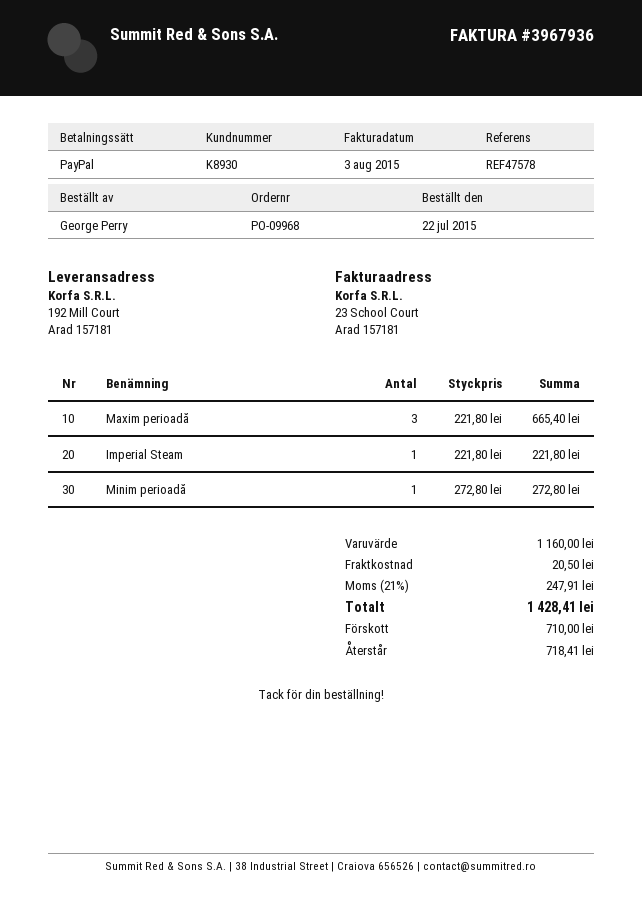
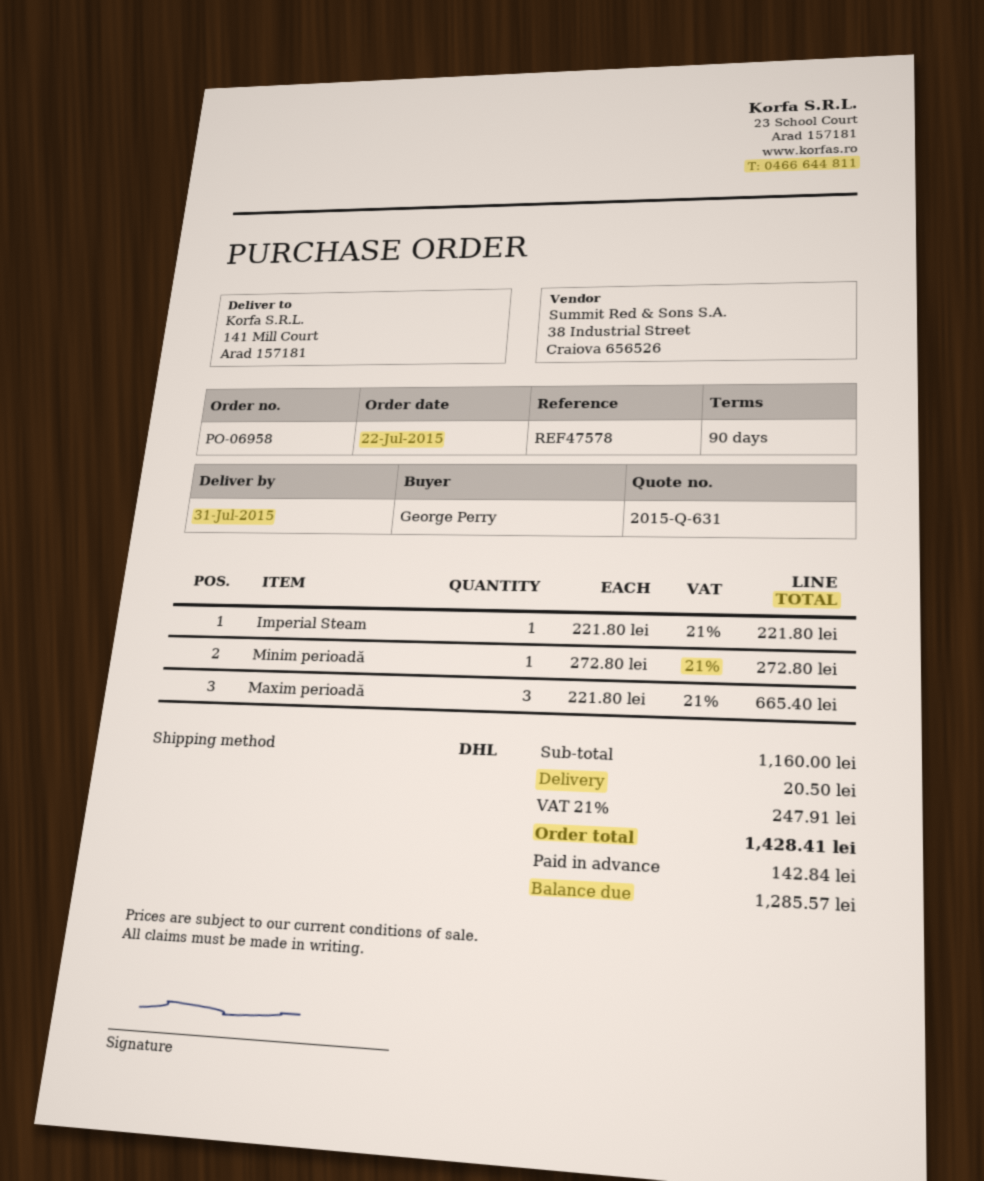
order number: PO-09968 -> PO-06958
ship to: 192 Mill Court, Arad 157181 -> 141 Mill Court, Arad 157181
deposit: 710.00 -> 142.84
balance: 718.41 -> 1285.57

